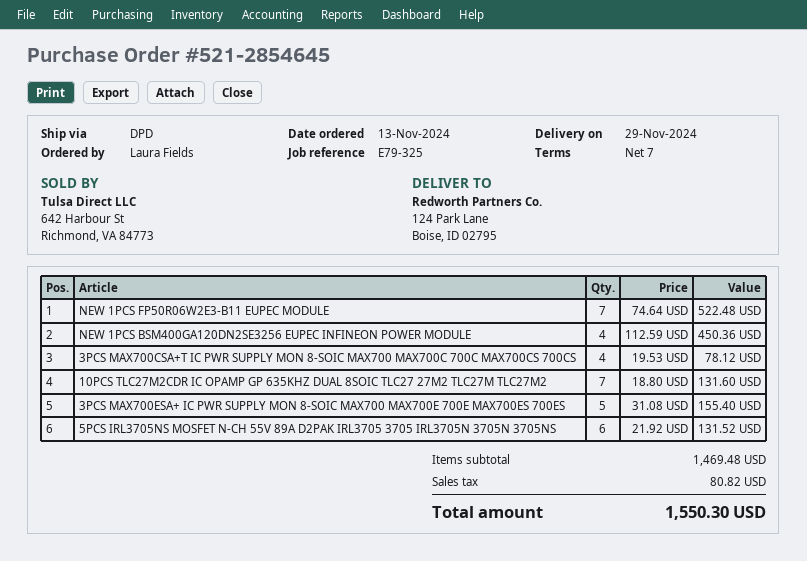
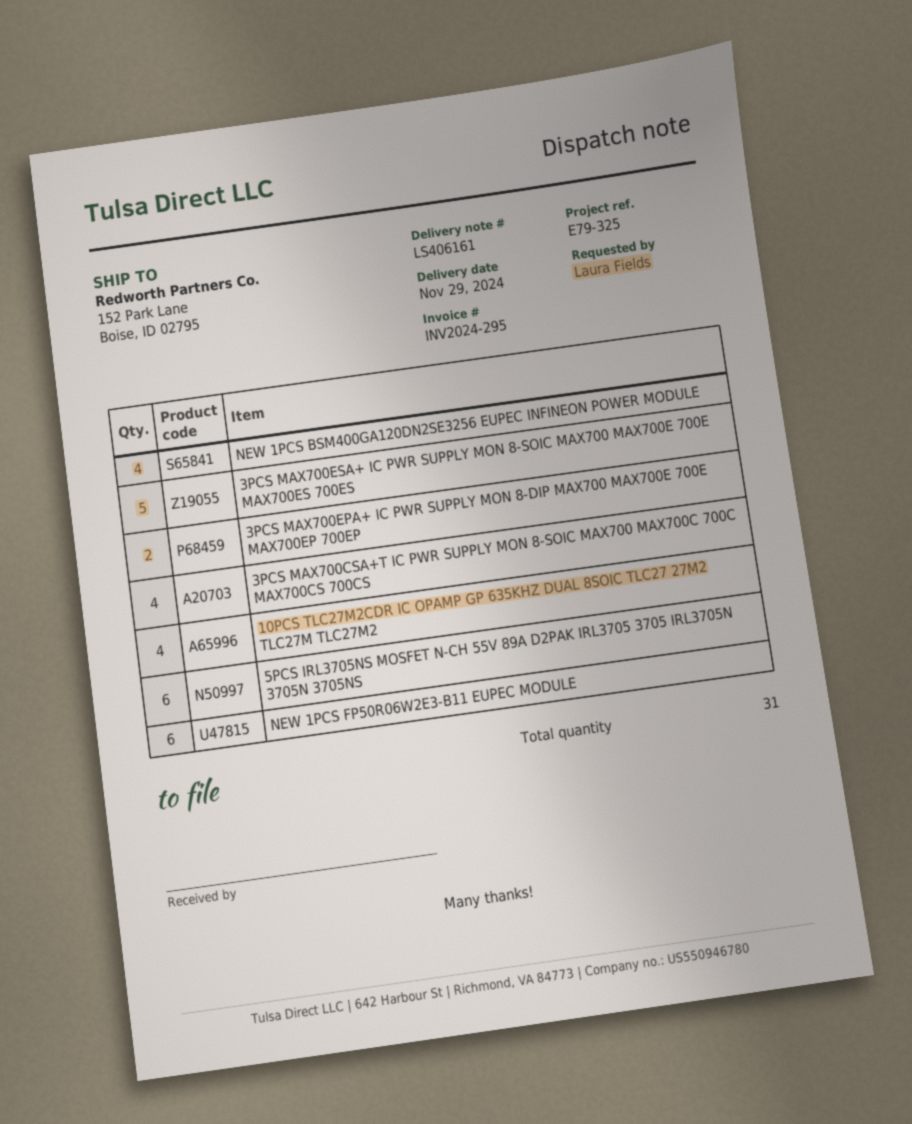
ship to: 124 Park Lane, Boise, ID 02795 -> 152 Park Lane, Boise, ID 02795
NEW 1PCS FP50R06W2E3-B11 EUPEC MODULE: 7 -> 6
10PCS TLC27M2CDR IC OPAMP GP 635KHZ DUAL 8SOIC TLC27 27M2 TLC27M TLC27M2: 7 -> 4
3PCS MAX700EPA+ IC PWR SUPPLY MON 8-DIP MAX700 MAX700E 700E MAX700EP 700EP: none -> 2

